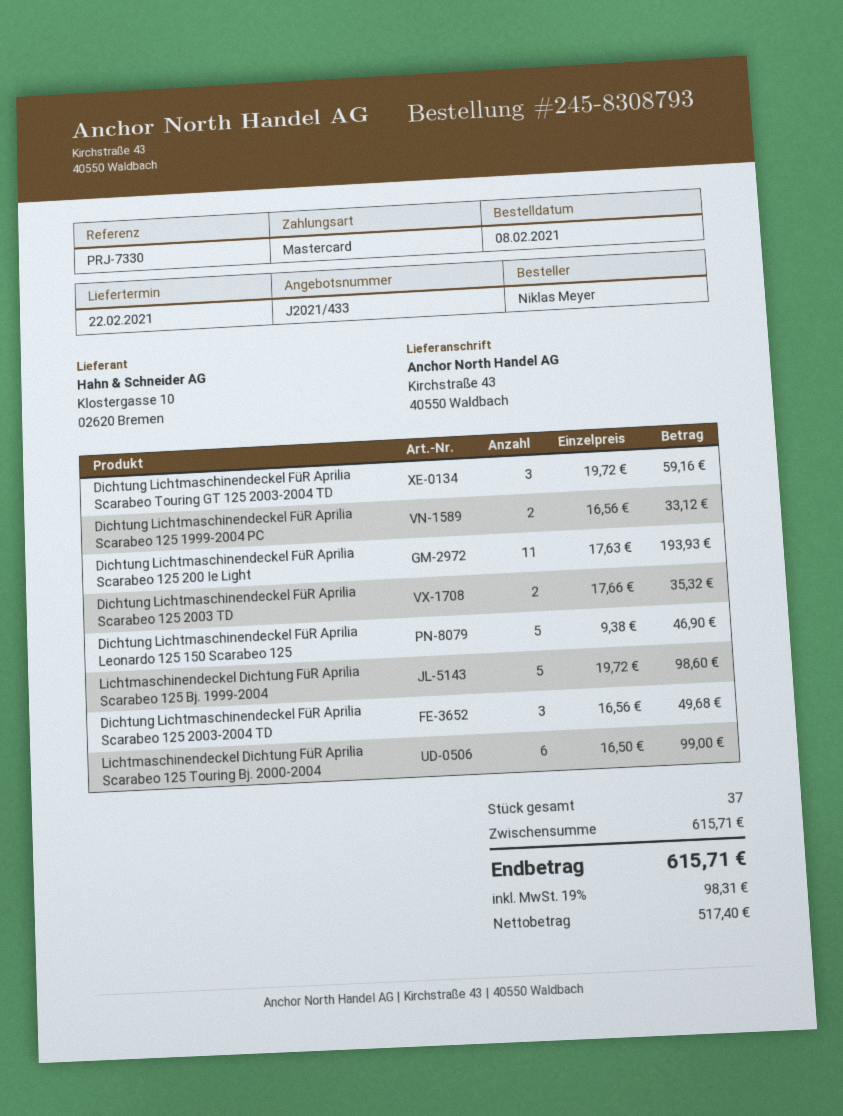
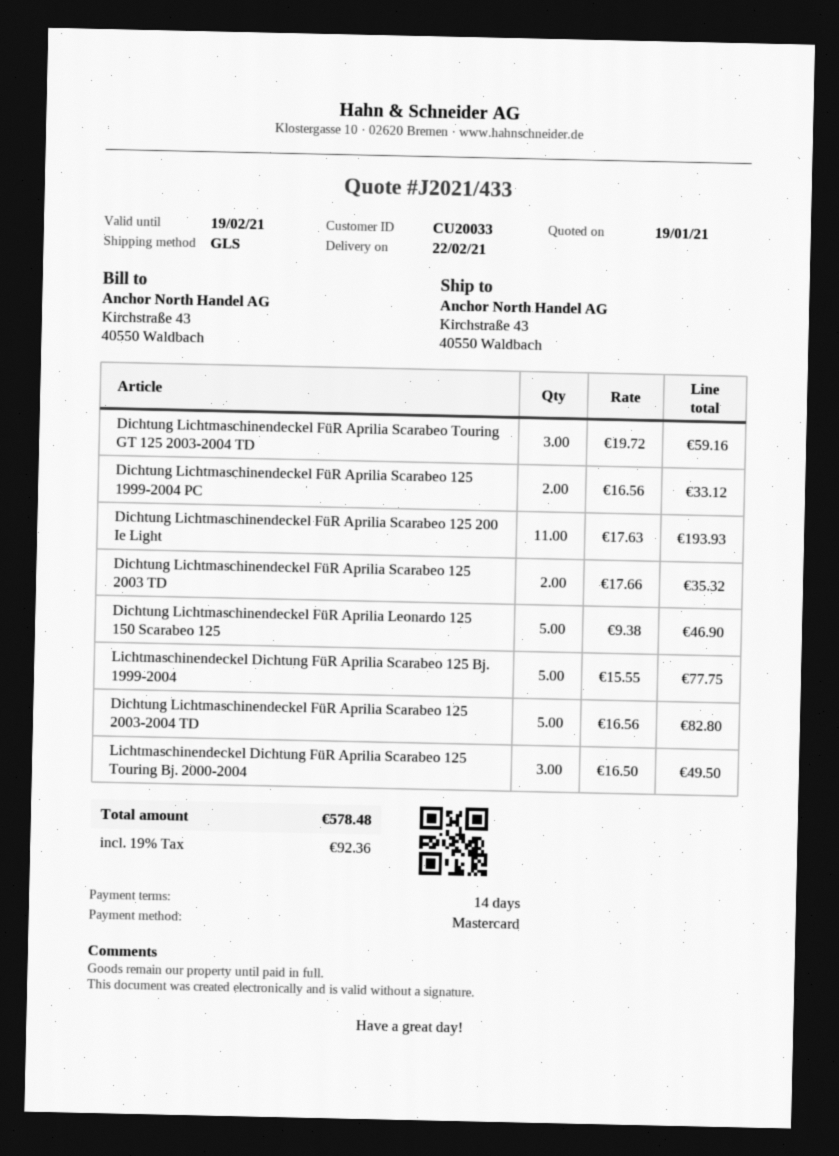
Lichtmaschinendeckel Dichtung FüR Aprilia Scarabeo 125 Bj. 1999-2004: 5 x 19.72 = 98.60 -> 5 x 15.55 = 77.75
Dichtung Lichtmaschinendeckel FüR Aprilia Scarabeo 125 2003-2004 TD: 3 x 16.56 = 49.68 -> 5 x 16.56 = 82.80
Lichtmaschinendeckel Dichtung FüR Aprilia Scarabeo 125 Touring Bj. 2000-2004: 6 x 16.50 = 99.00 -> 3 x 16.50 = 49.50
tax: 19% = 98.31 -> 19% = 92.36
total: 615.71 -> 578.48

